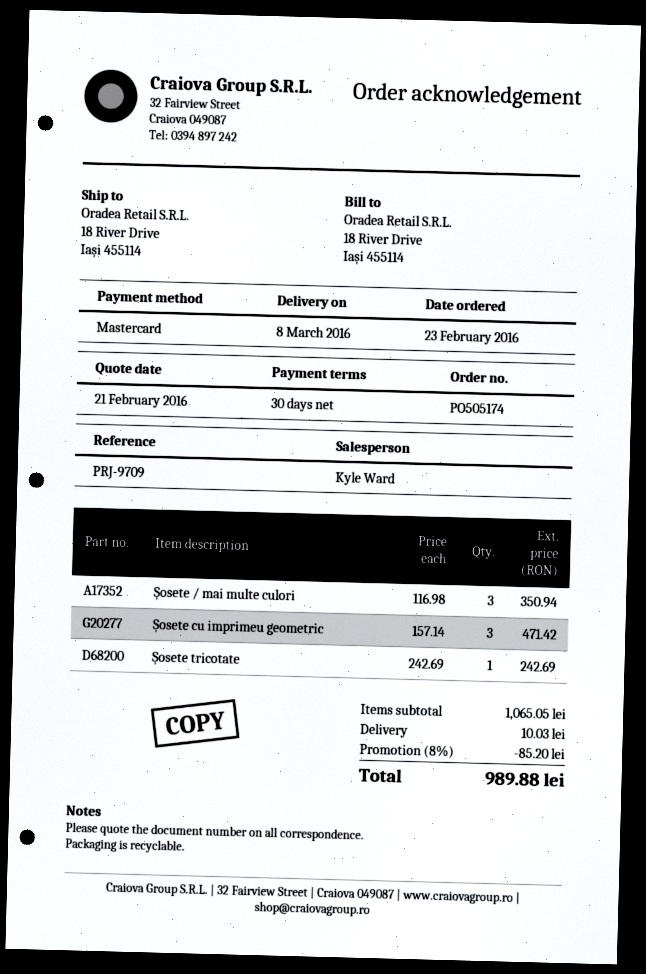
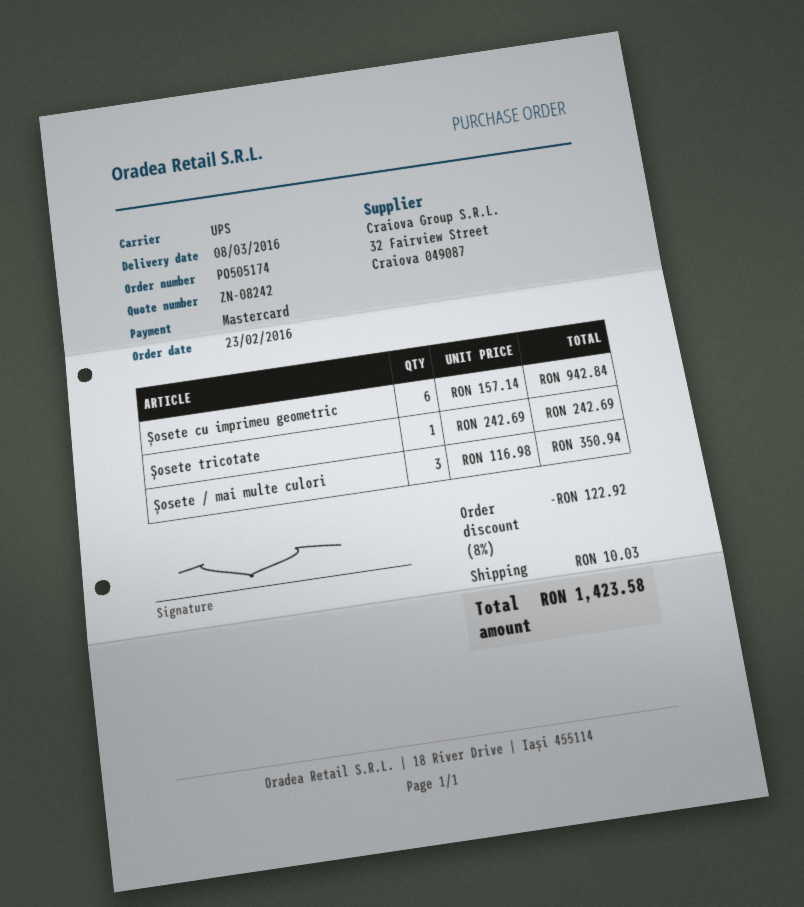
Șosete cu imprimeu geometric: 3 x 157.14 = 471.42 -> 6 x 157.14 = 942.84
discount: 8% = 85.20 -> 8% = 122.92
total: 989.88 -> 1423.58

